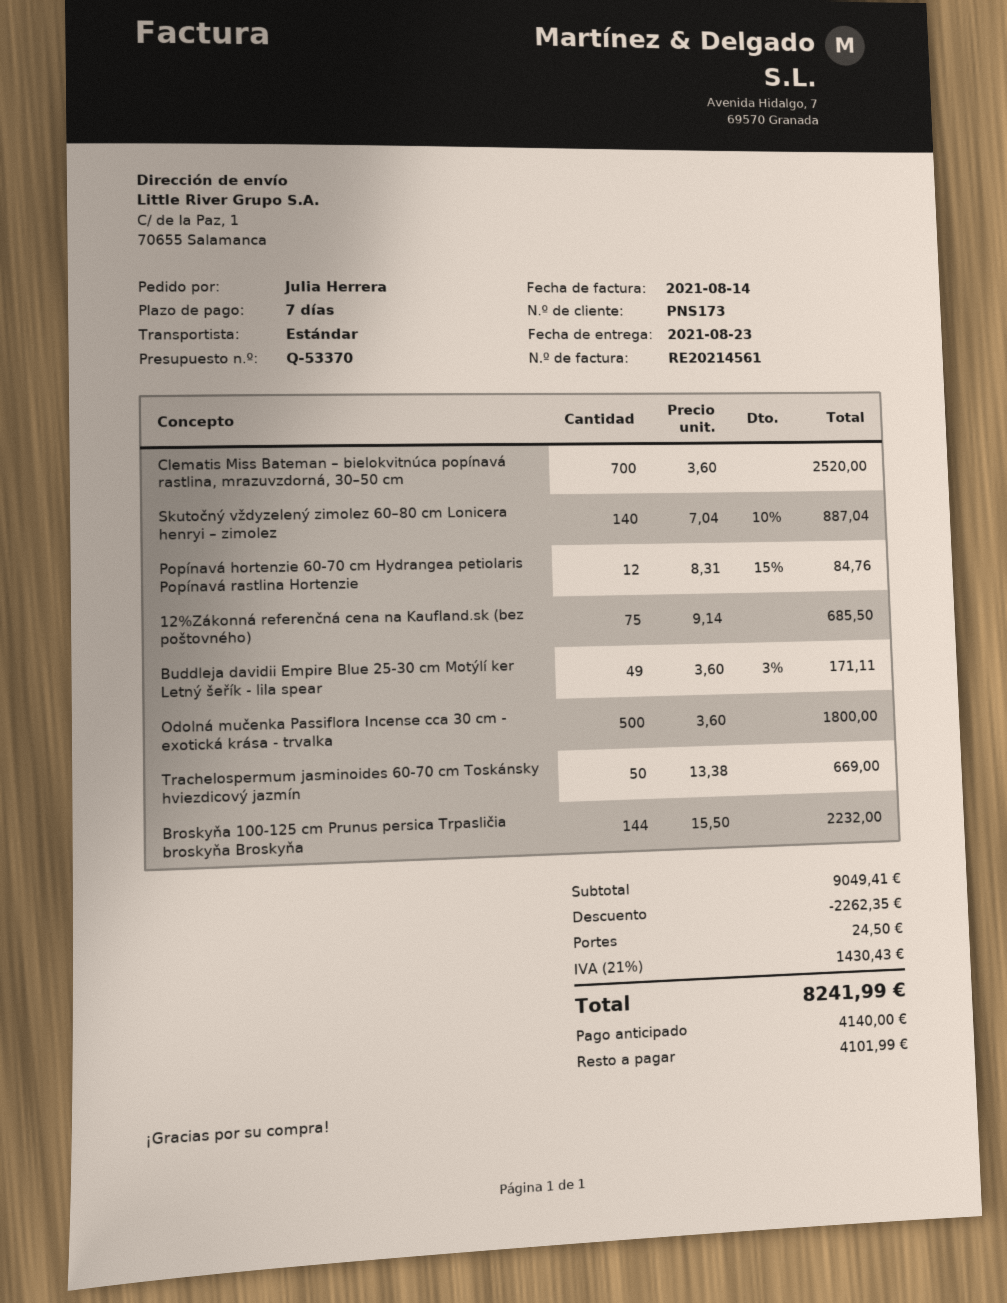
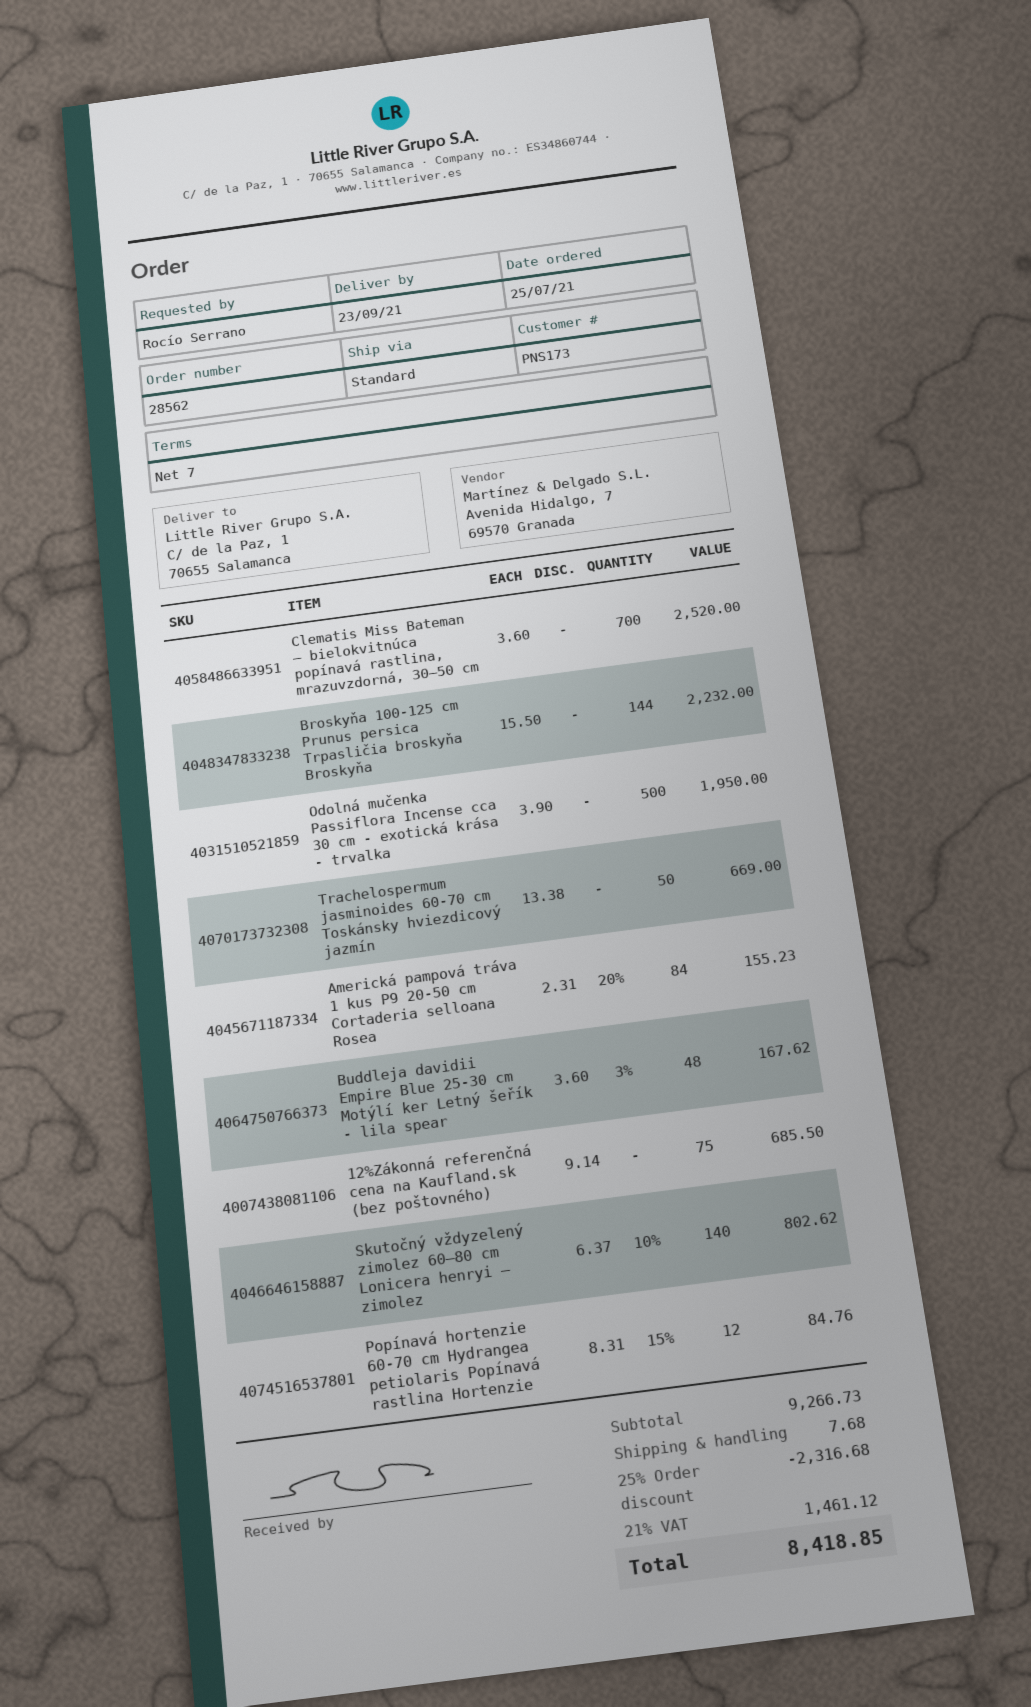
delivery date: 2021-08-23 -> 2021-09-23
ordered by: Julia Herrera -> Rocío Serrano
Skutočný vždyzelený zimolez 60–80 cm Lonicera henryi – zimolez: 140 x 7.04 - 10% = 887.04 -> 140 x 6.37 - 10% = 802.62
Buddleja davidii Empire Blue 25-30 cm Motýlí ker Letný šeřík - lila spear: 49 x 3.60 - 3% = 171.11 -> 48 x 3.60 - 3% = 167.62
Odolná mučenka Passiflora Incense cca 30 cm - exotická krása - trvalka: 500 x 3.60 = 1800.00 -> 500 x 3.90 = 1950.00
Americká pampová tráva 1 kus P9 20-50 cm Cortaderia selloana Rosea: none -> 84 x 2.31 - 20% = 155.23
subtotal: 9049.41 -> 9266.73
discount: 2262.35 -> 2316.68
shipping: 24.50 -> 7.68
tax: 21% = 1430.43 -> 21% = 1461.12
total: 8241.99 -> 8418.85

